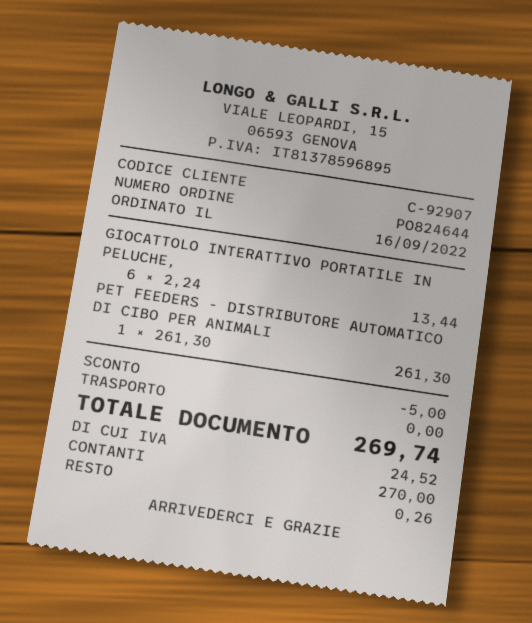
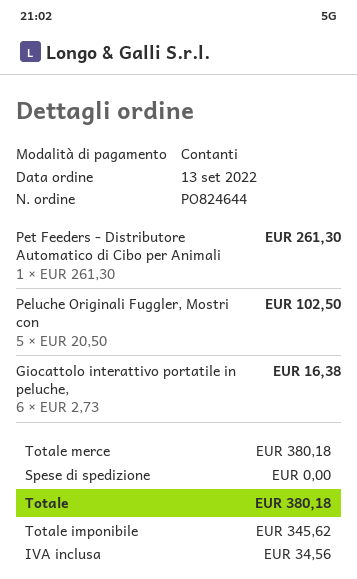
order date: 2022-09-16 -> 2022-09-13
GIOCATTOLO INTERATTIVO PORTATILE IN PELUCHE,: 6 x 2.24 = 13.44 -> 6 x 2.73 = 16.38
Peluche Originali Fuggler, Mostri con: none -> 5 x 20.50 = 102.50
discount: 5.00 -> none
tax: 24.52 -> 34.56
total: 269.74 -> 380.18

